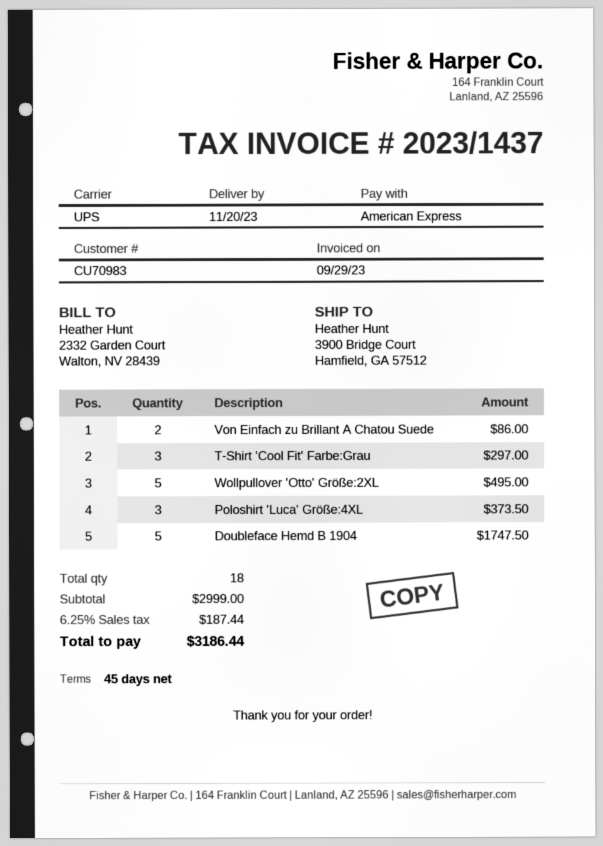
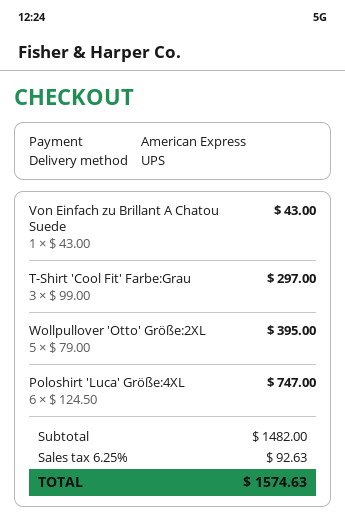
Von Einfach zu Brillant A Chatou Suede: 2 for 86.00 -> 1 for 43.00
Wollpullover 'Otto' Größe:2XL: 5 for 495.00 -> 5 for 395.00
Poloshirt 'Luca' Größe:4XL: 3 for 373.50 -> 6 for 747.00
Doubleface Hemd B 1904: 5 for 1747.50 -> none
subtotal: 2999.00 -> 1482.00
tax: 6.25% = 187.44 -> 6.25% = 92.63
total: 3186.44 -> 1574.63

